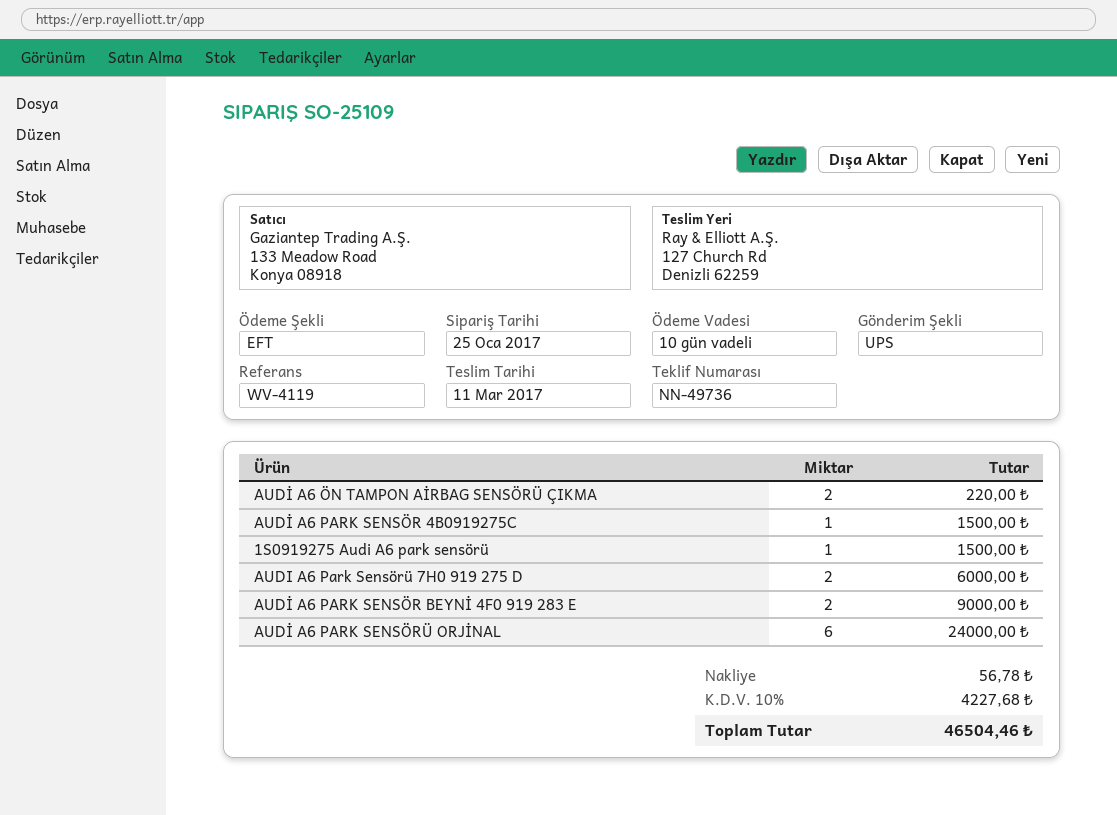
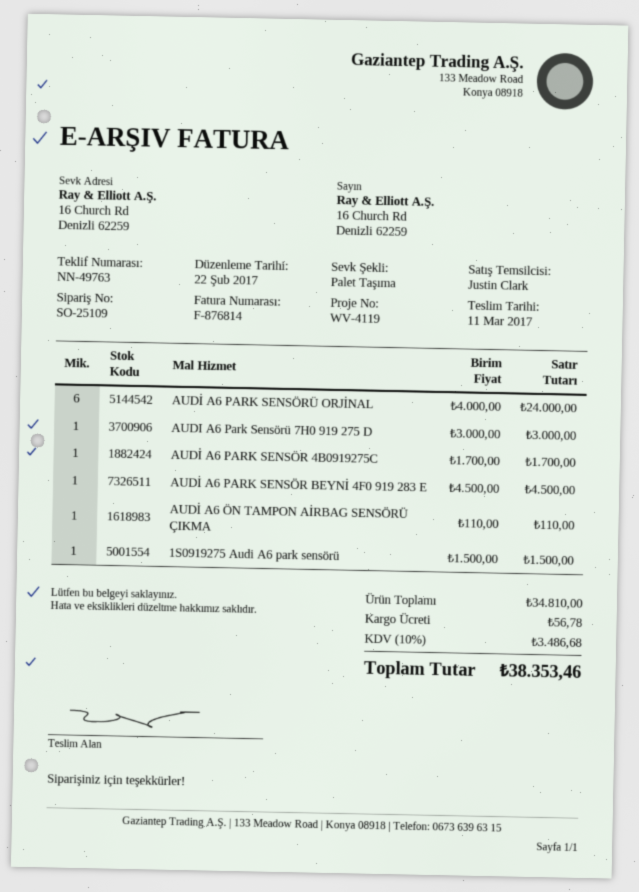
quote number: NN-49736 -> NN-49763
shipping method: UPS -> pallet freight
ship to: 127 Church Rd, Denizli 62259 -> 16 Church Rd, Denizli 62259
AUDİ A6 ÖN TAMPON AİRBAG SENSÖRÜ ÇIKMA: 2 for 220.00 -> 1 for 110.00
AUDİ A6 PARK SENSÖR 4B0919275C: 1 for 1500.00 -> 1 for 1700.00
AUDI A6 Park Sensörü 7H0 919 275 D: 2 for 6000.00 -> 1 for 3000.00
AUDİ A6 PARK SENSÖR BEYNİ 4F0 919 283 E: 2 for 9000.00 -> 1 for 4500.00
tax: 10% = 4227.68 -> 10% = 3486.68
total: 46504.46 -> 38353.46

